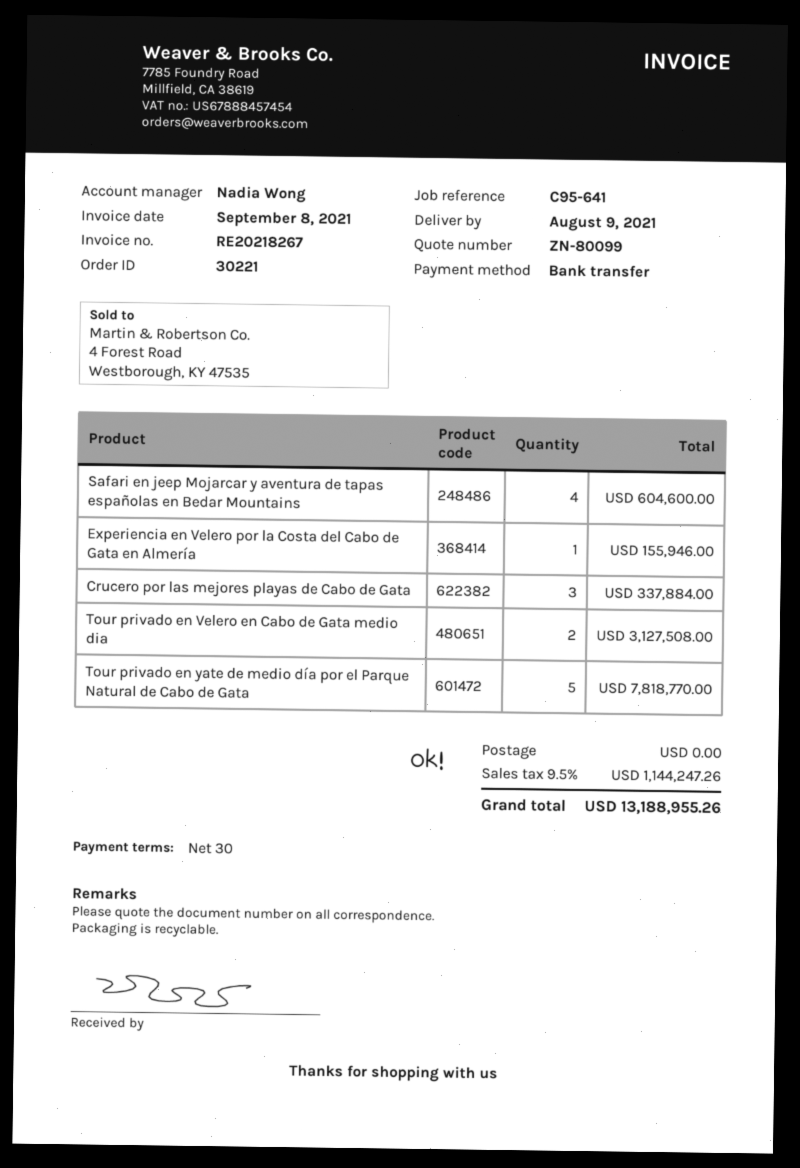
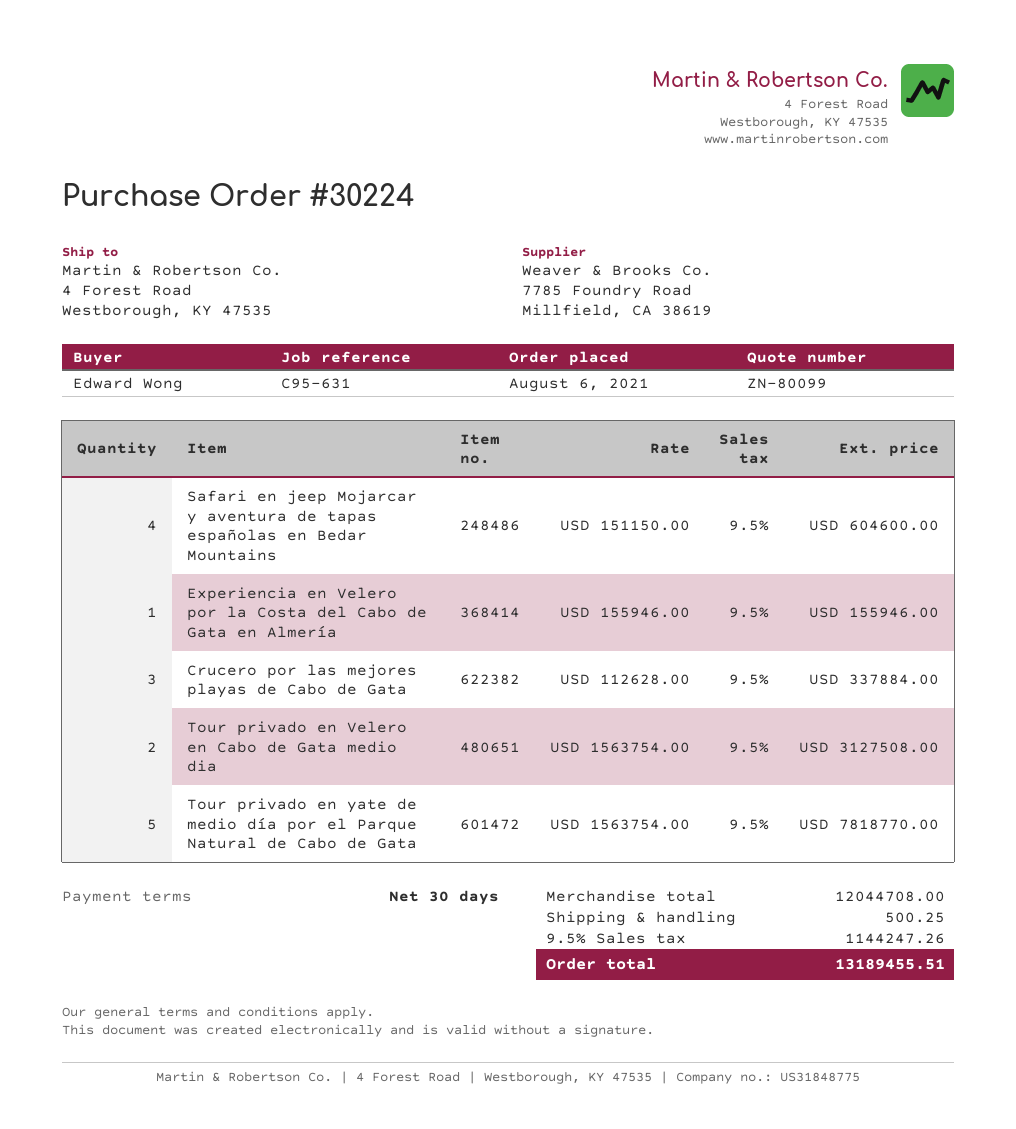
order number: 30221 -> 30224
reference: C95-641 -> C95-631
shipping: 0.00 -> 500.25
total: 13188955.26 -> 13189455.51

